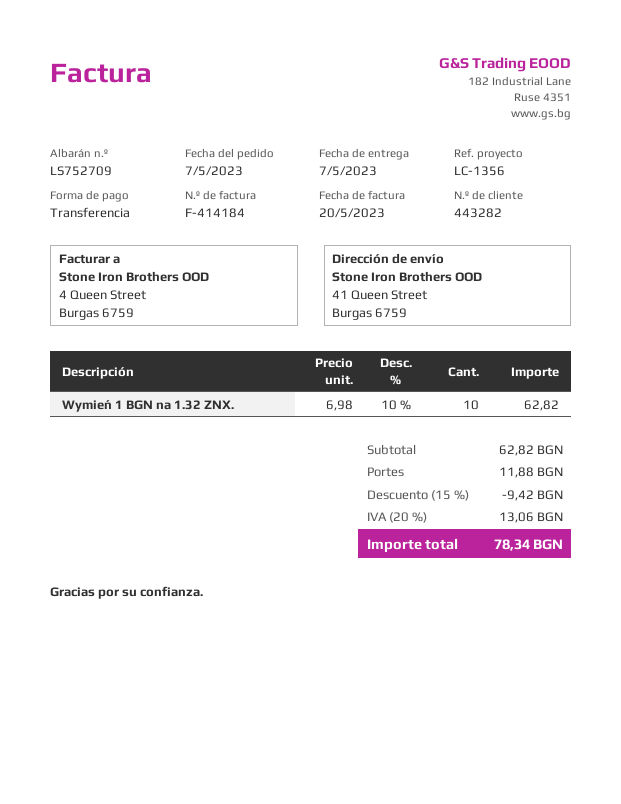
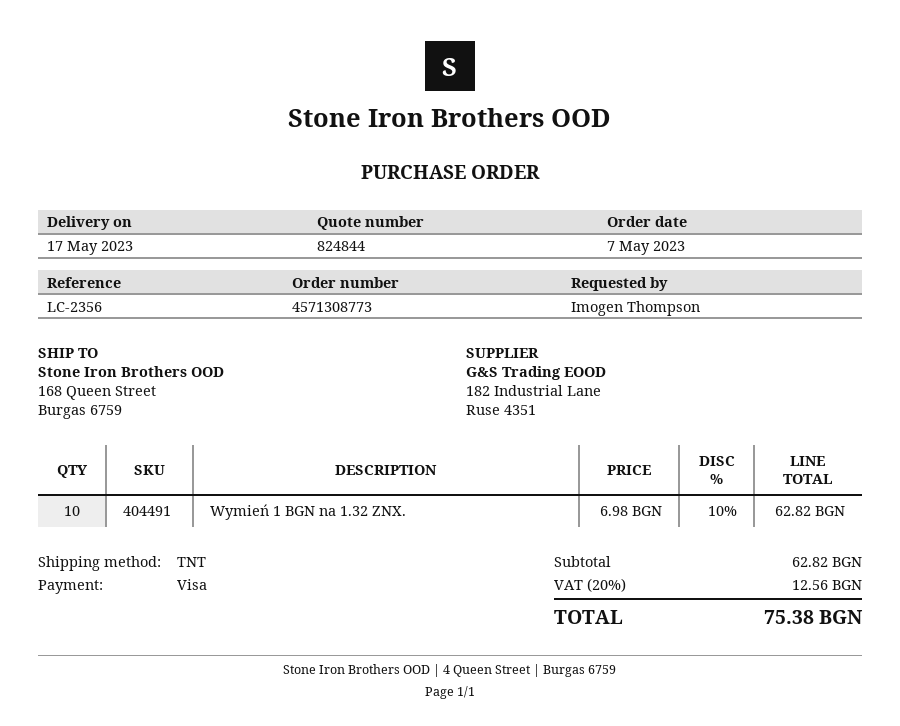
delivery date: 2023-05-07 -> 2023-05-17
reference: LC-1356 -> LC-2356
payment method: bank transfer -> Visa
ship to: 41 Queen Street, Burgas 6759 -> 168 Queen Street, Burgas 6759
discount: 15% = 9.42 -> none
shipping: 11.88 -> none
tax: 20% = 13.06 -> 20% = 12.56
total: 78.34 -> 75.38

